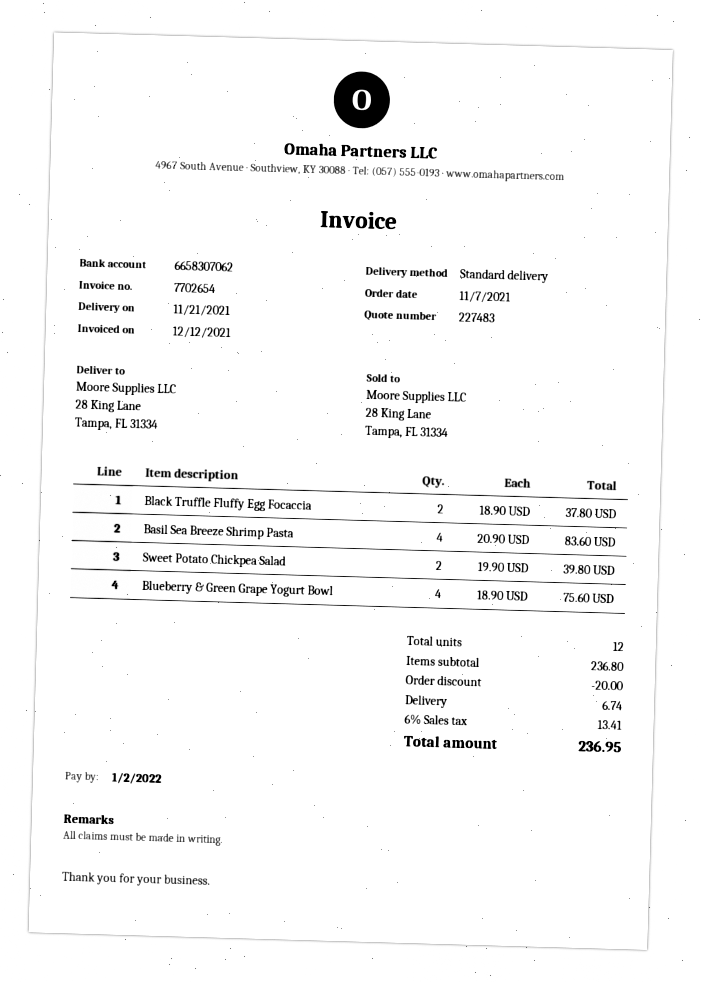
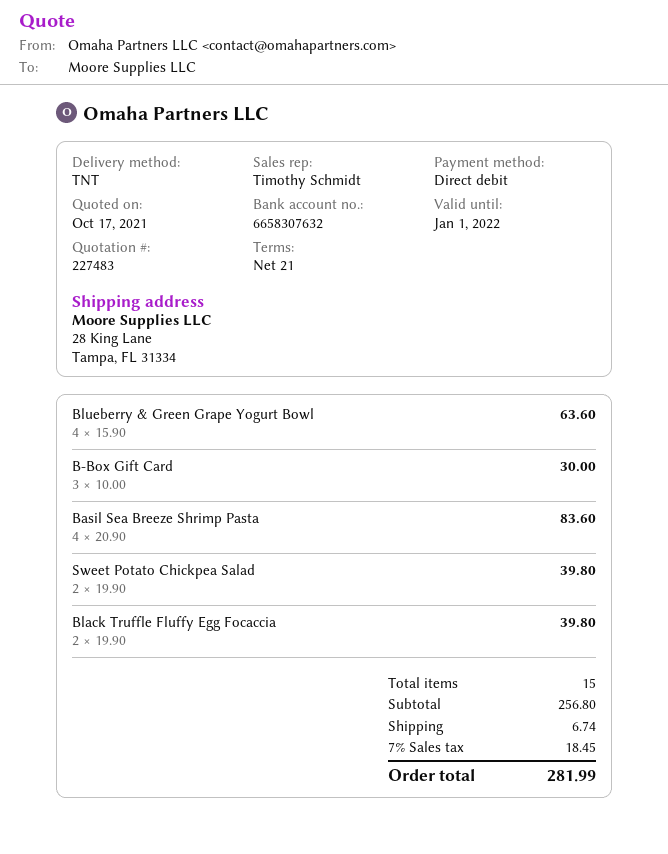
bank account: 6658307062 -> 6658307632
shipping method: standard -> TNT
Black Truffle Fluffy Egg Focaccia: 2 x 18.90 = 37.80 -> 2 x 19.90 = 39.80
Blueberry & Green Grape Yogurt Bowl: 4 x 18.90 = 75.60 -> 4 x 15.90 = 63.60
B-Box Gift Card: none -> 3 x 10.00 = 30.00
total quantity: 12 -> 15
subtotal: 236.80 -> 256.80
discount: 20.00 -> none
tax: 6% = 13.41 -> 7% = 18.45
total: 236.95 -> 281.99

